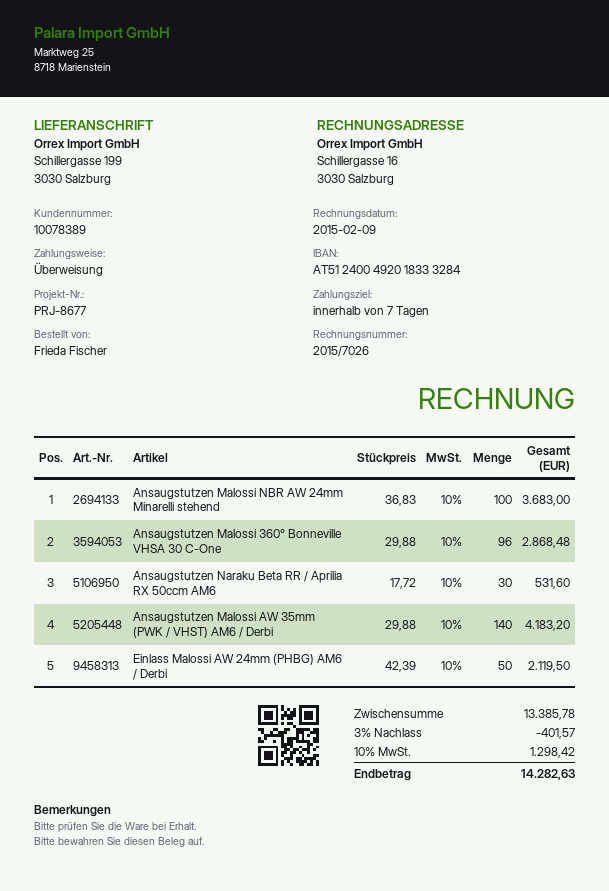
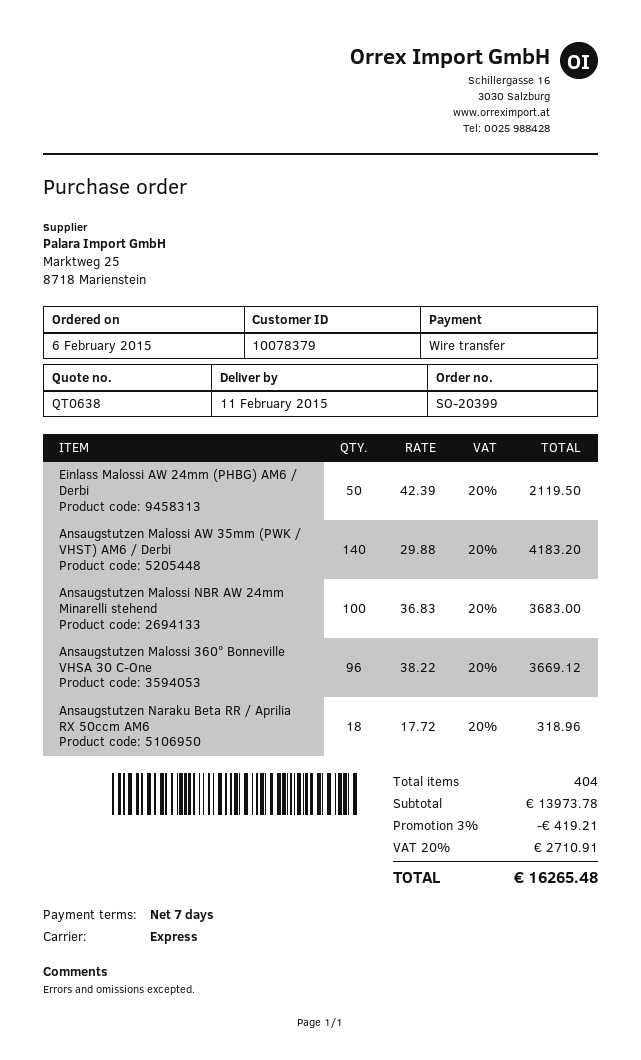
customer number: 10078389 -> 10078379
Ansaugstutzen Malossi 360° Bonneville VHSA 30 C-One: 96 x 29.88 = 2868.48 -> 96 x 38.22 = 3669.12
Ansaugstutzen Naraku Beta RR / Aprilia RX 50ccm AM6: 30 x 17.72 = 531.60 -> 18 x 17.72 = 318.96
subtotal: 13385.78 -> 13973.78
discount: 3% = 401.57 -> 3% = 419.21
tax: 10% = 1298.42 -> 20% = 2710.91
total: 14282.63 -> 16265.48

